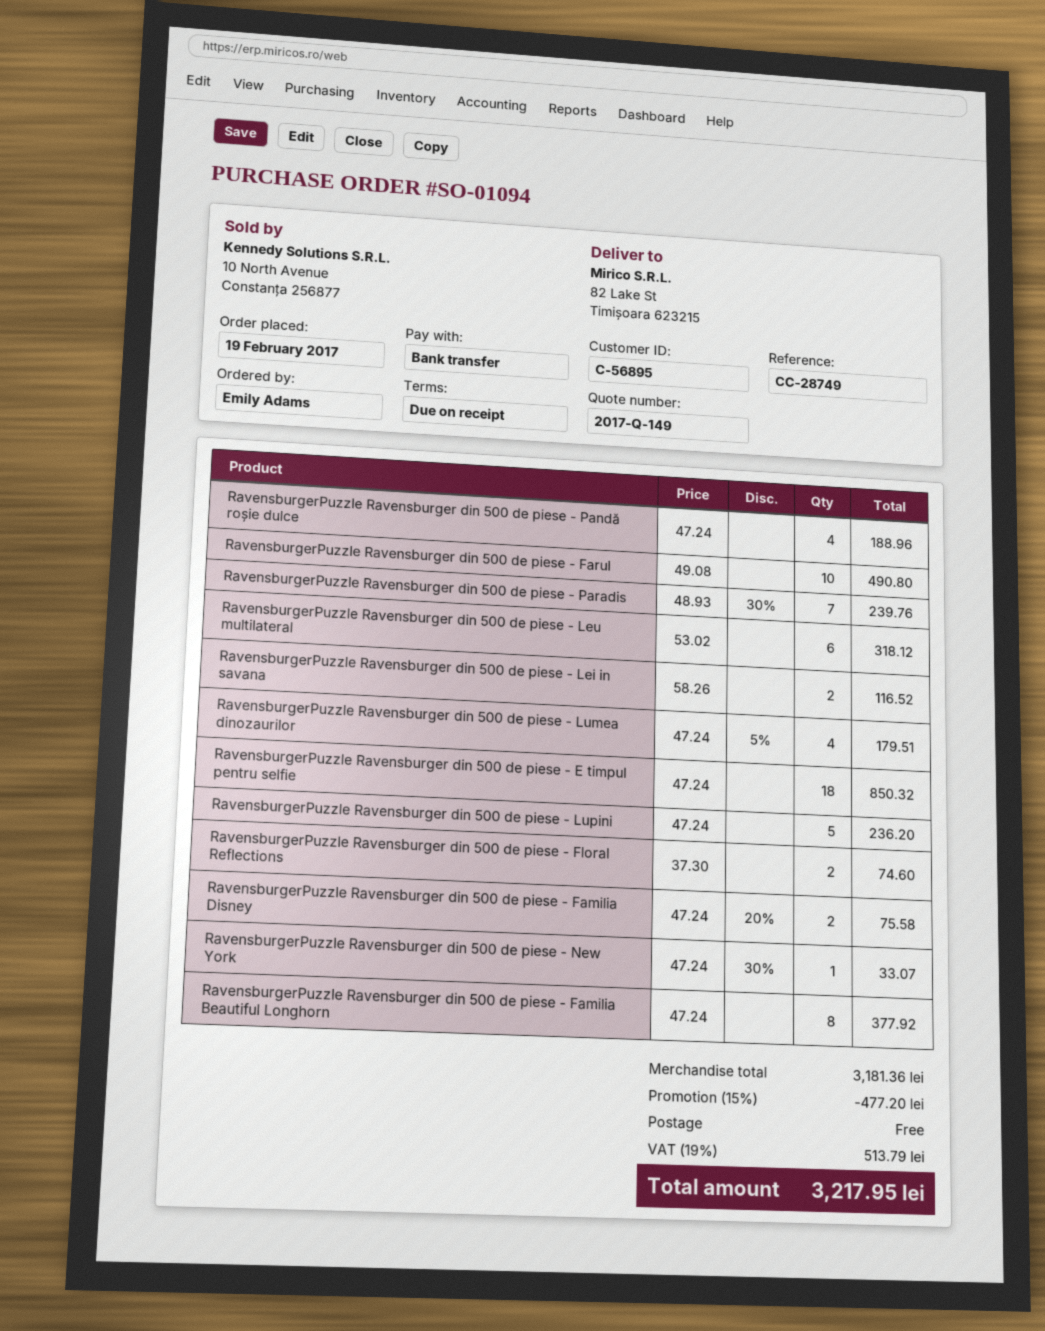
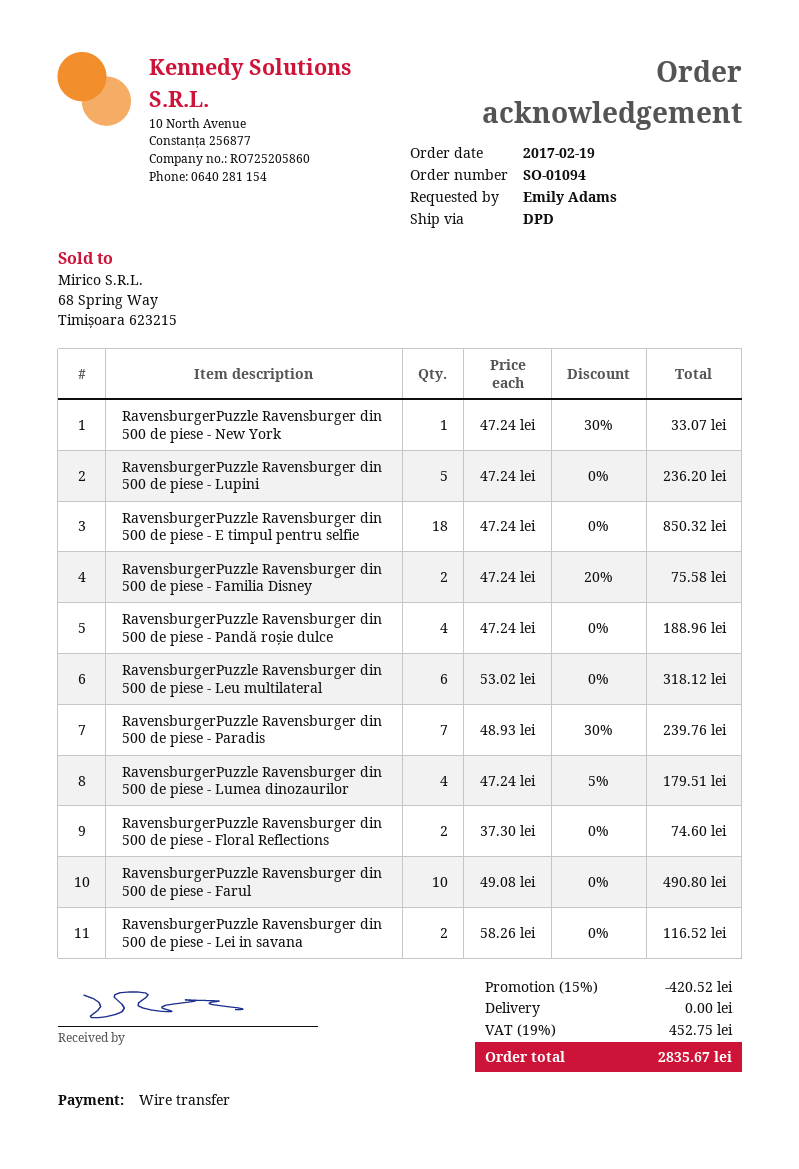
RavensburgerPuzzle Ravensburger din 500 de piese - Familia Beautiful Longhorn: 8 x 47.24 = 377.92 -> none
discount: 15% = 477.20 -> 15% = 420.52
tax: 19% = 513.79 -> 19% = 452.75
total: 3217.95 -> 2835.67

